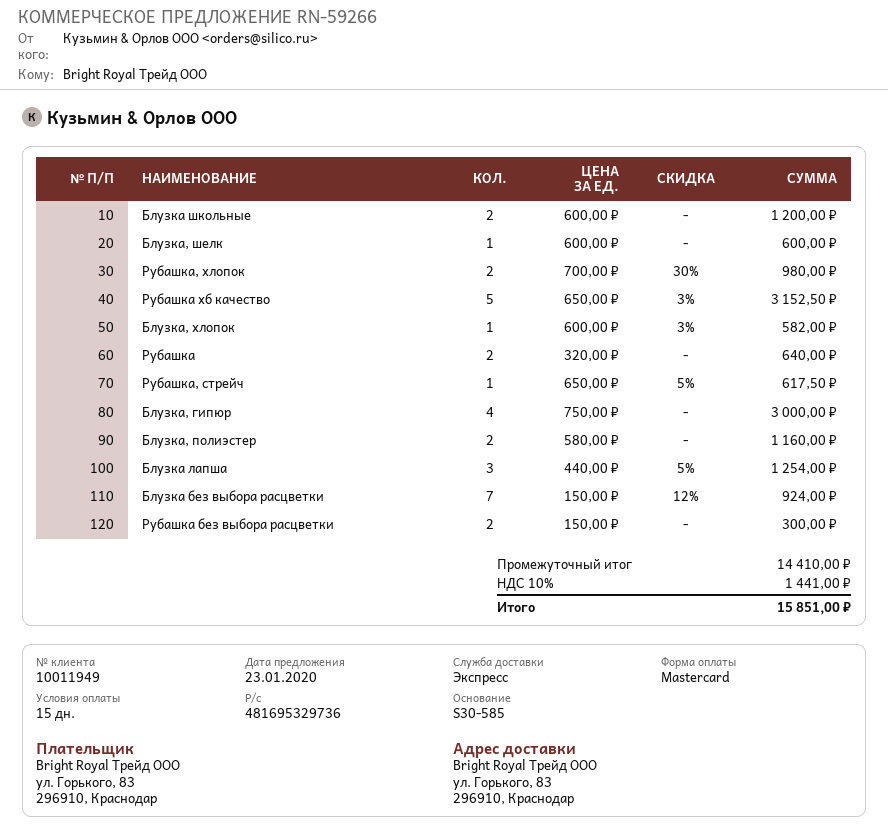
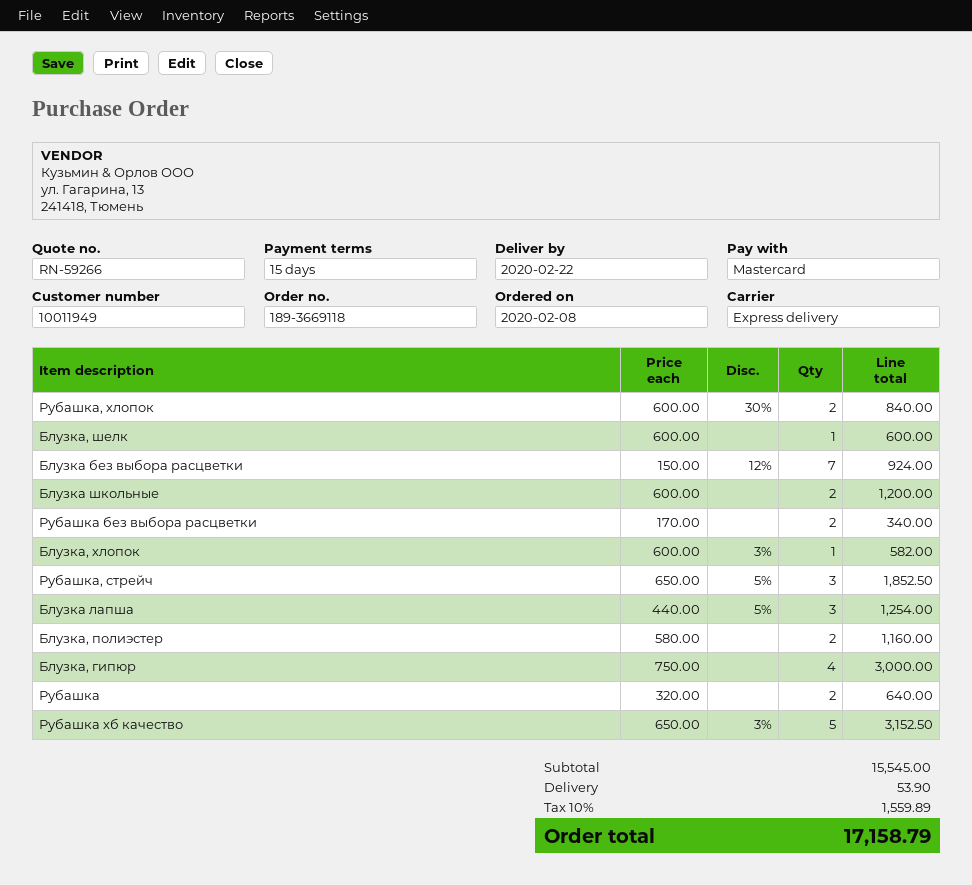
Рубашка, хлопок: 2 x 700.00 - 30% = 980.00 -> 2 x 600.00 - 30% = 840.00
Рубашка, стрейч: 1 x 650.00 - 5% = 617.50 -> 3 x 650.00 - 5% = 1852.50
Рубашка без выбора расцветки: 2 x 150.00 = 300.00 -> 2 x 170.00 = 340.00
subtotal: 14410.00 -> 15545.00
shipping: none -> 53.90
tax: 10% = 1441.00 -> 10% = 1559.89
total: 15851.00 -> 17158.79

